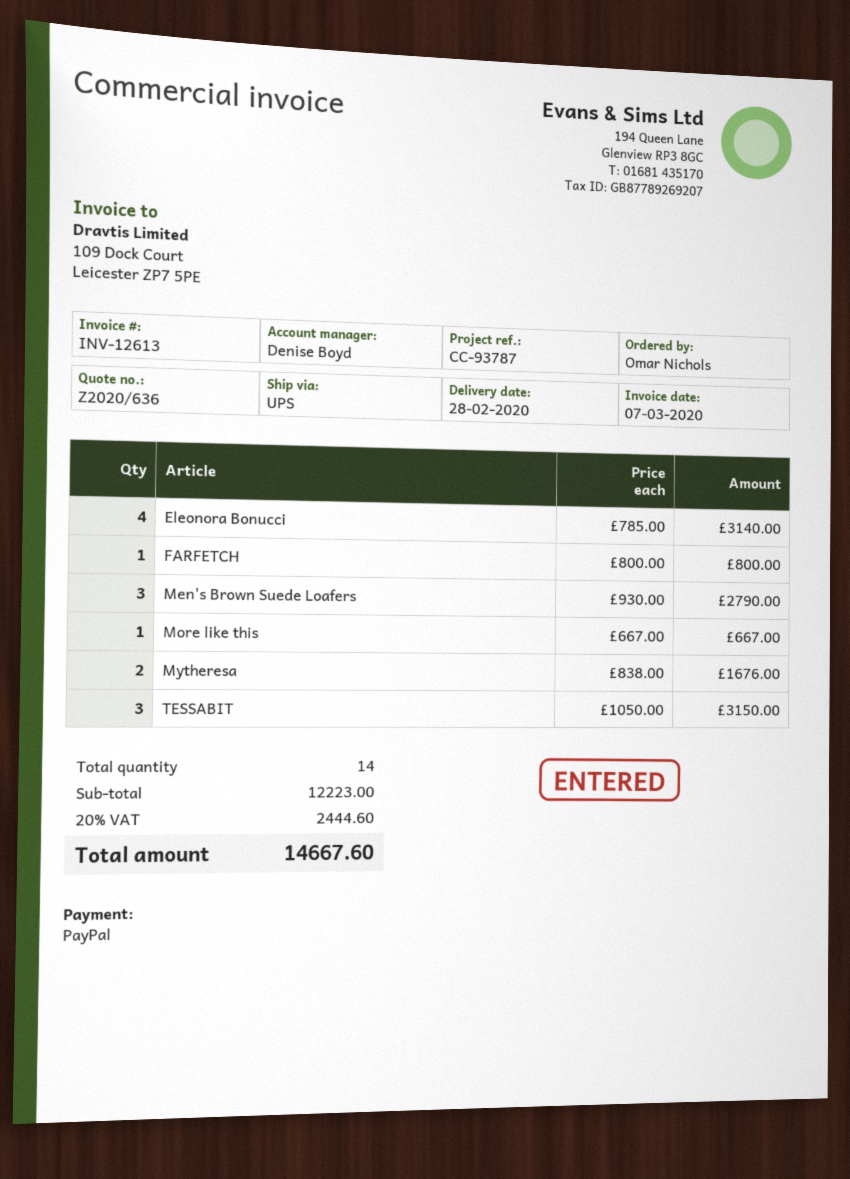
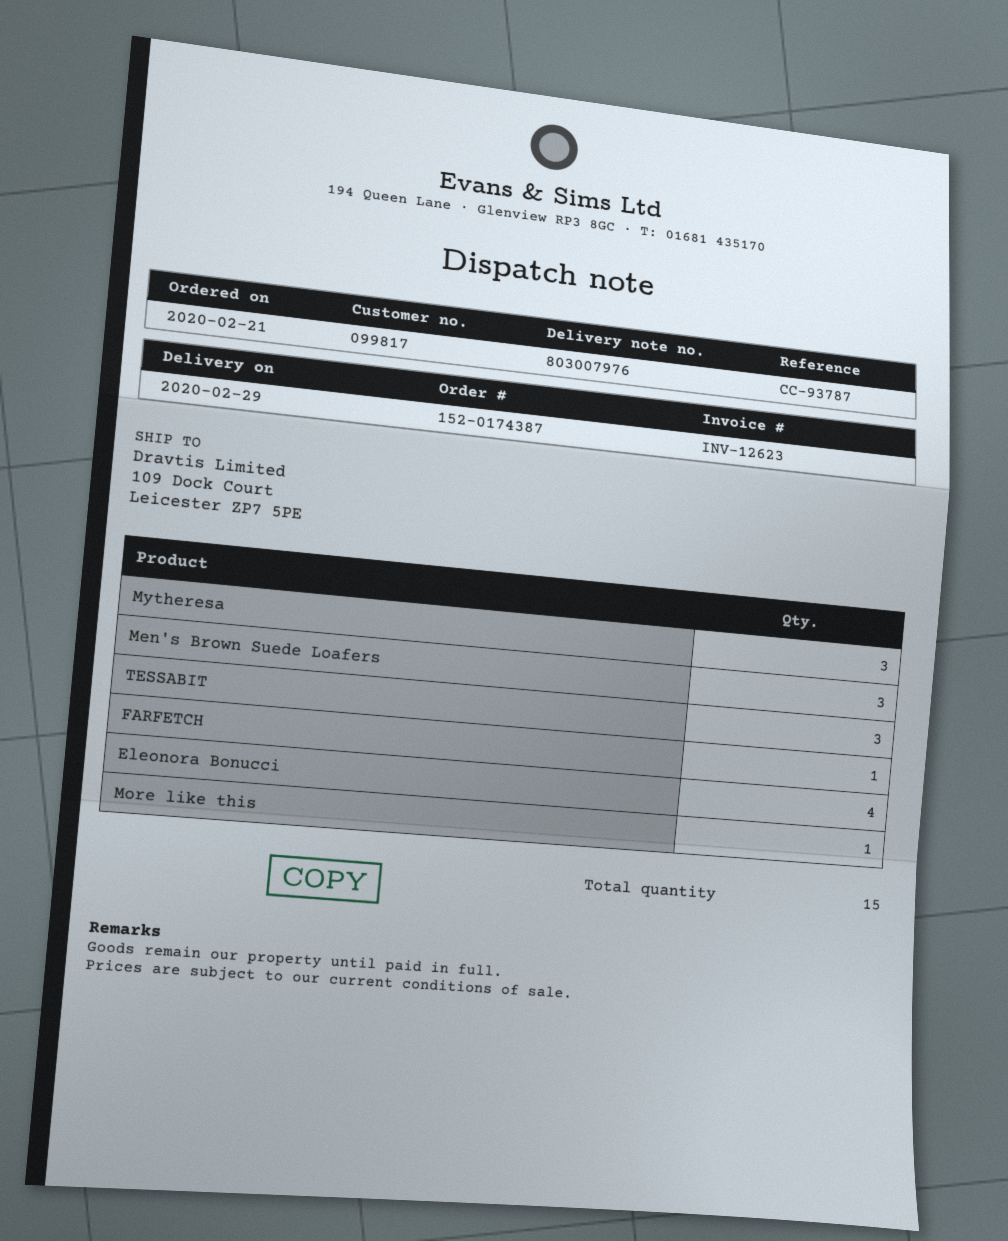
delivery date: 2020-02-28 -> 2020-02-29
invoice number: INV-12613 -> INV-12623
Mytheresa: 2 -> 3
total quantity: 14 -> 15

